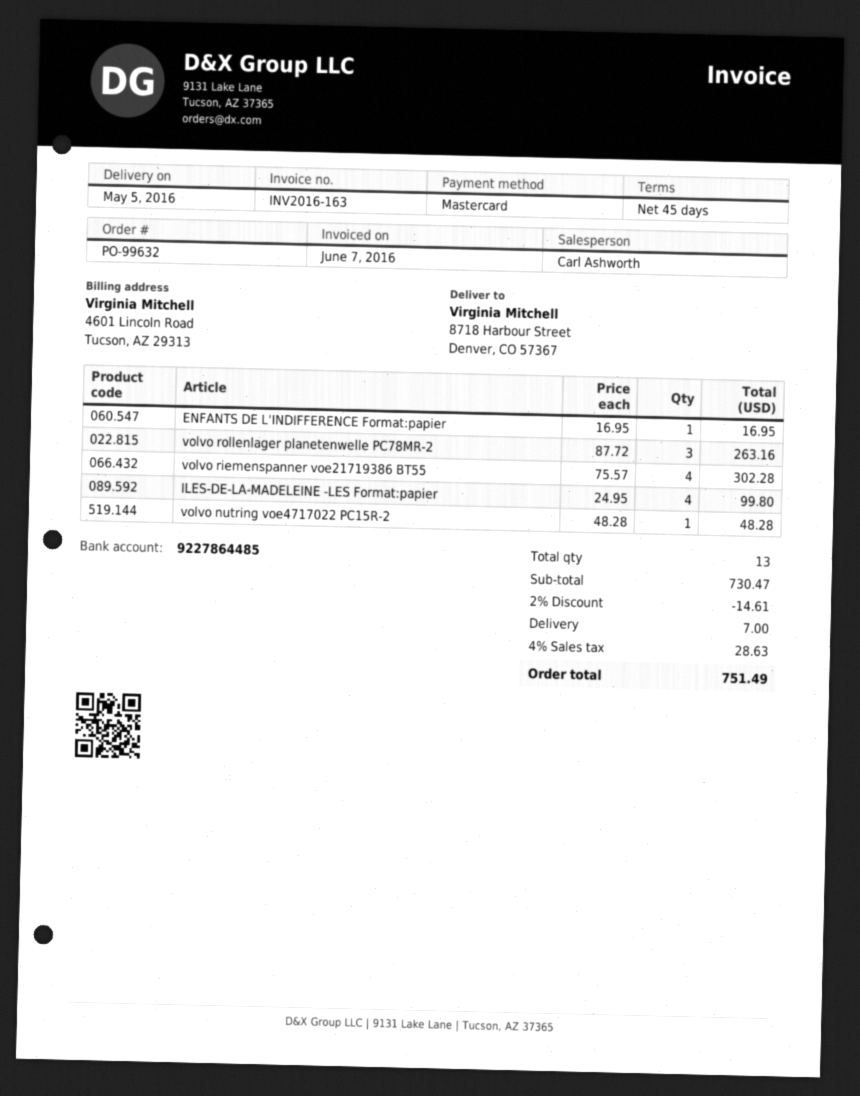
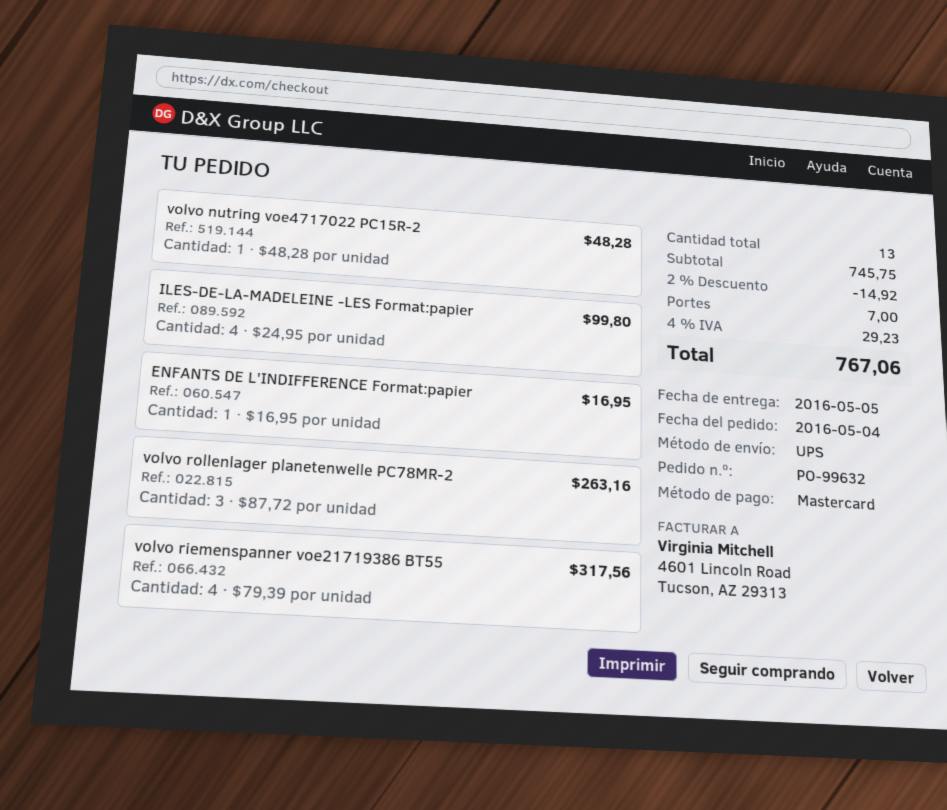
volvo riemenspanner voe21719386 BT55: 4 x 75.57 = 302.28 -> 4 x 79.39 = 317.56
subtotal: 730.47 -> 745.75
discount: 2% = 14.61 -> 2% = 14.92
tax: 4% = 28.63 -> 4% = 29.23
total: 751.49 -> 767.06

